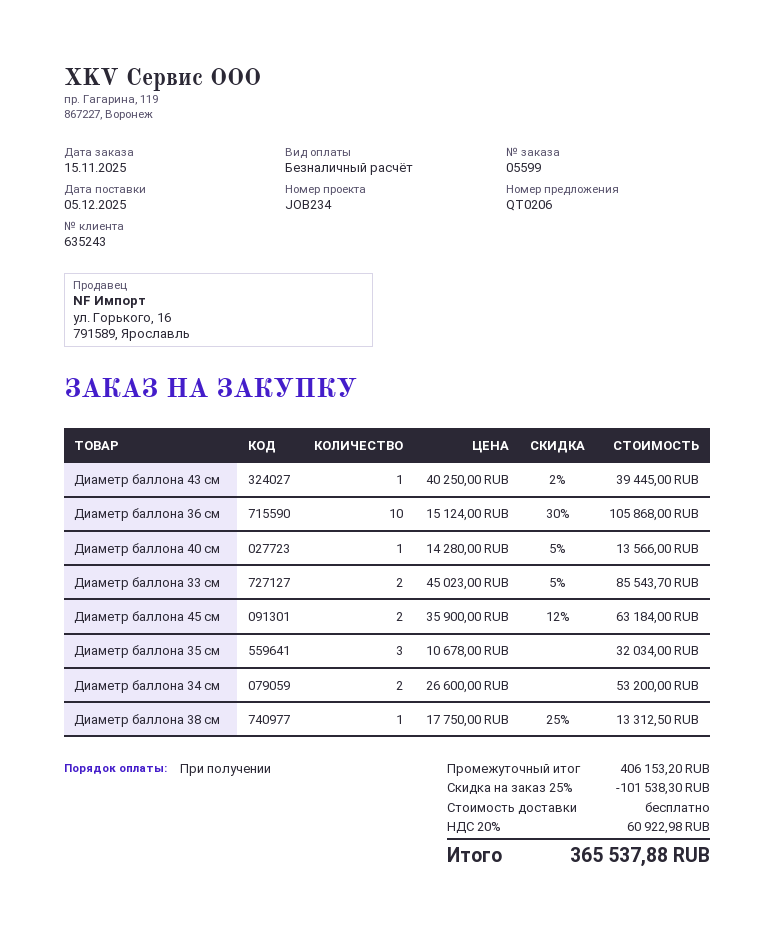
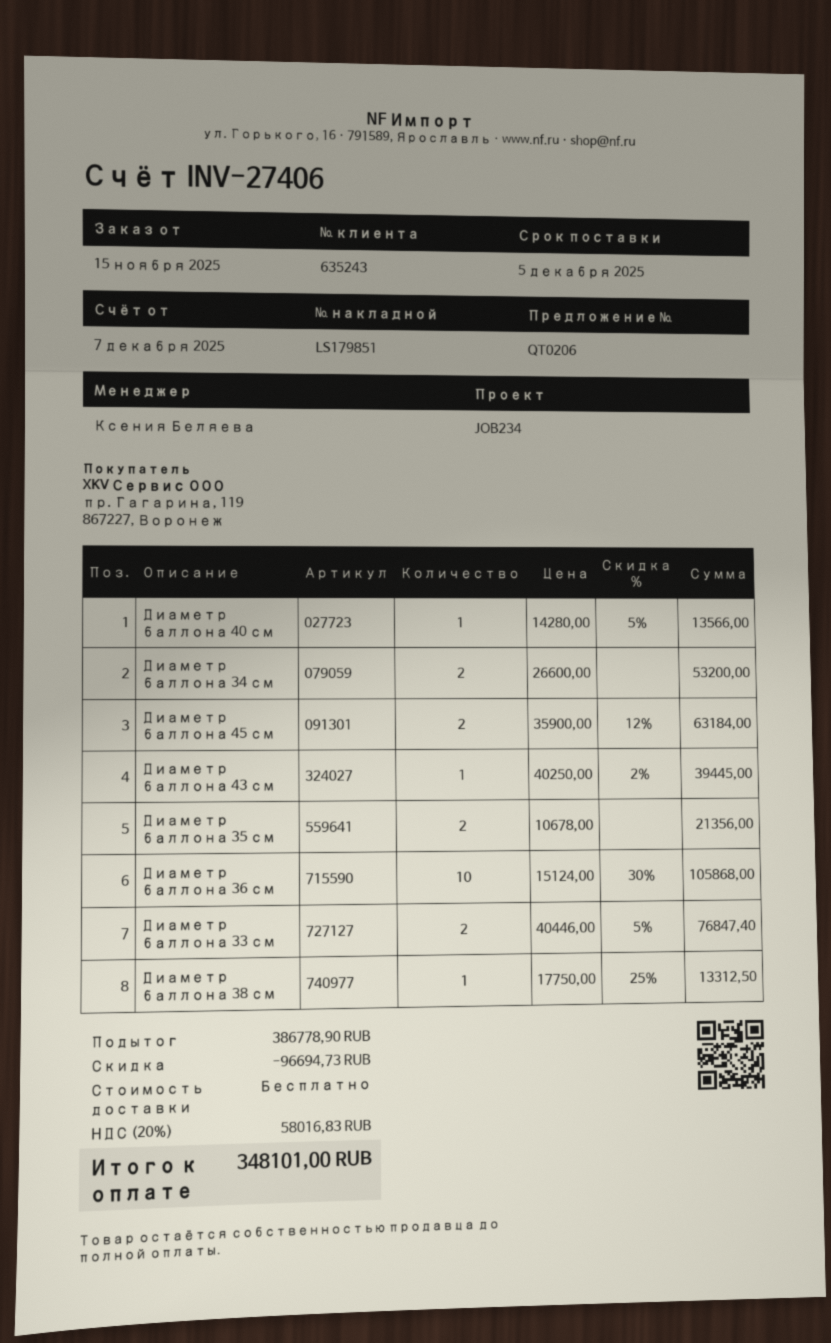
Диаметр баллона 33 см: 2 x 45023.00 - 5% = 85543.70 -> 2 x 40446.00 - 5% = 76847.40
Диаметр баллона 35 см: 3 x 10678.00 = 32034.00 -> 2 x 10678.00 = 21356.00
subtotal: 406153.20 -> 386778.90
discount: 101538.30 -> 96694.73
tax: 20% = 60922.98 -> 20% = 58016.83
total: 365537.88 -> 348101.00

